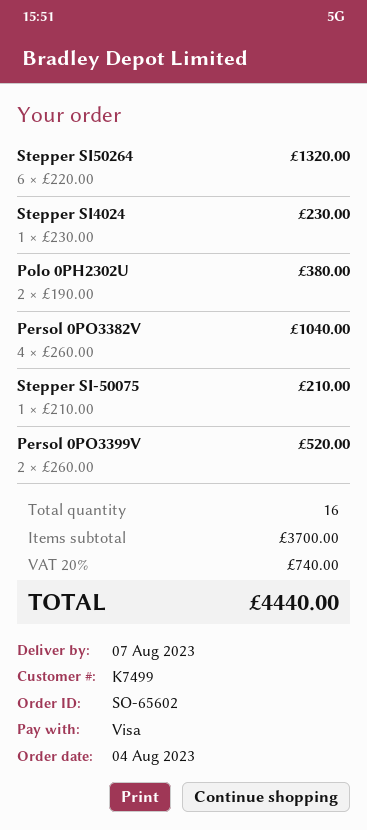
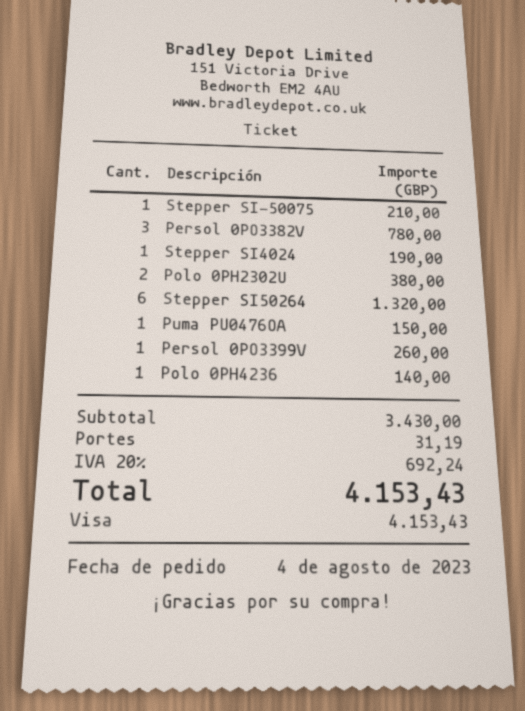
Stepper SI4024: 1 for 230.00 -> 1 for 190.00
Persol 0PO3382V: 4 for 1040.00 -> 3 for 780.00
Persol 0PO3399V: 2 for 520.00 -> 1 for 260.00
Puma PU0476OA: none -> 1 for 150.00
Polo 0PH4236: none -> 1 for 140.00
subtotal: 3700.00 -> 3430.00
shipping: none -> 31.19
tax: 20% = 740.00 -> 20% = 692.24
total: 4440.00 -> 4153.43

